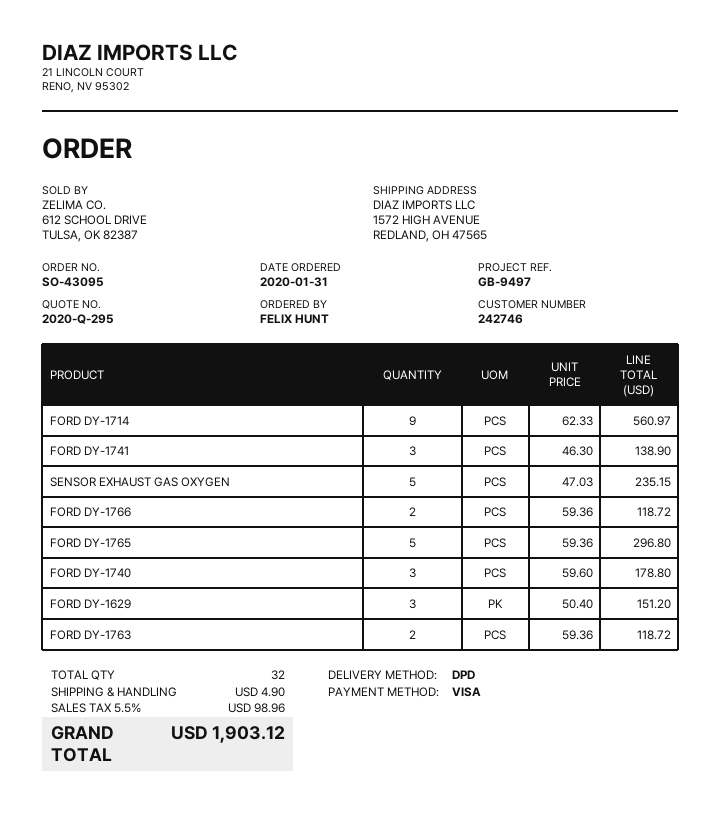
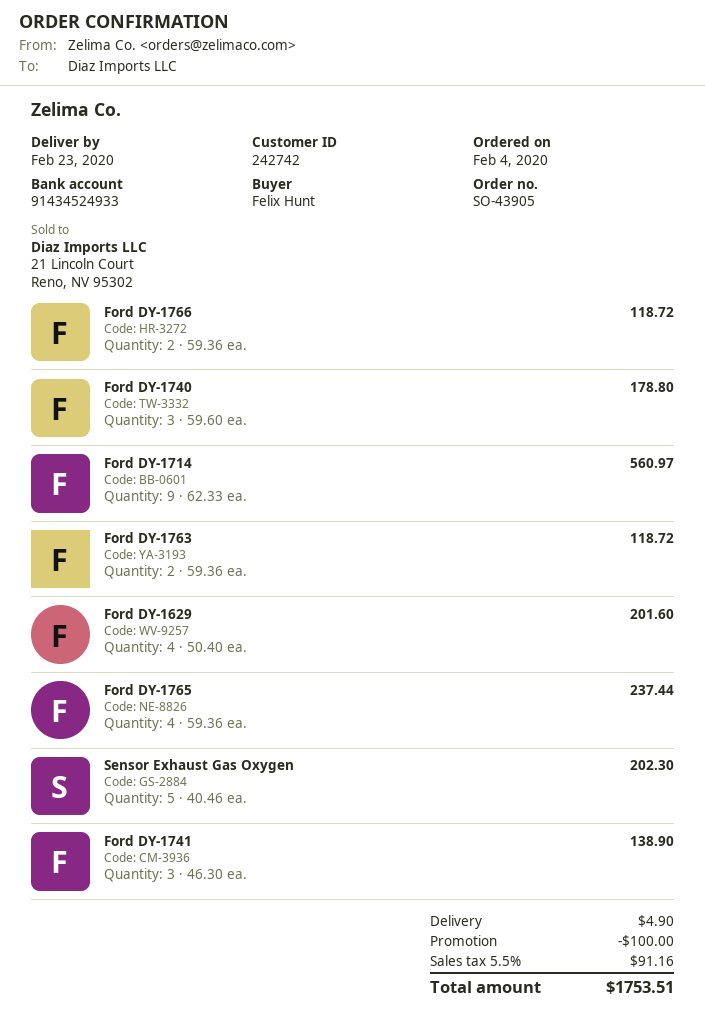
order number: SO-43095 -> SO-43905
order date: 2020-01-31 -> 2020-02-04
customer number: 242746 -> 242742
SENSOR EXHAUST GAS OXYGEN: 5 x 47.03 = 235.15 -> 5 x 40.46 = 202.30
FORD DY-1765: 5 x 59.36 = 296.80 -> 4 x 59.36 = 237.44
FORD DY-1629: 3 x 50.40 = 151.20 -> 4 x 50.40 = 201.60
discount: none -> 100.00
tax: 5.5% = 98.96 -> 5.5% = 91.16
total: 1903.12 -> 1753.51

